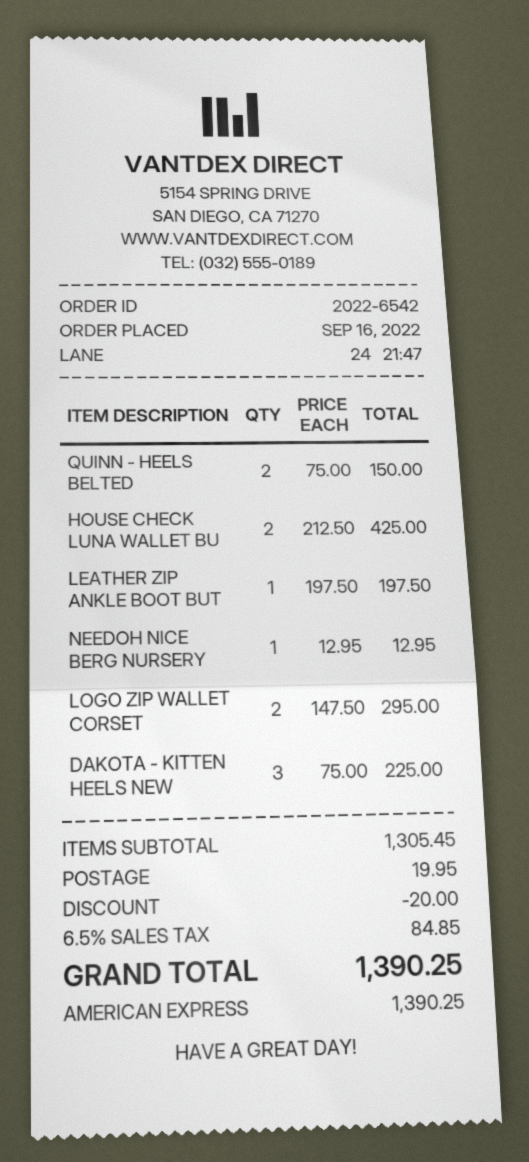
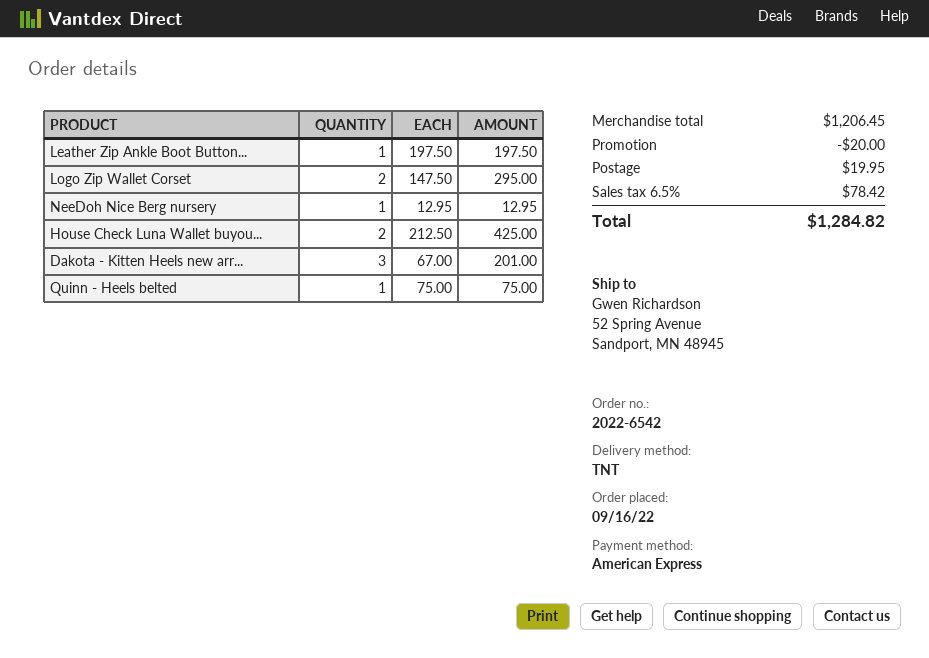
QUINN - HEELS BELTED: 2 x 75.00 = 150.00 -> 1 x 75.00 = 75.00
DAKOTA - KITTEN HEELS NEW: 3 x 75.00 = 225.00 -> 3 x 67.00 = 201.00
subtotal: 1305.45 -> 1206.45
tax: 6.5% = 84.85 -> 6.5% = 78.42
total: 1390.25 -> 1284.82

